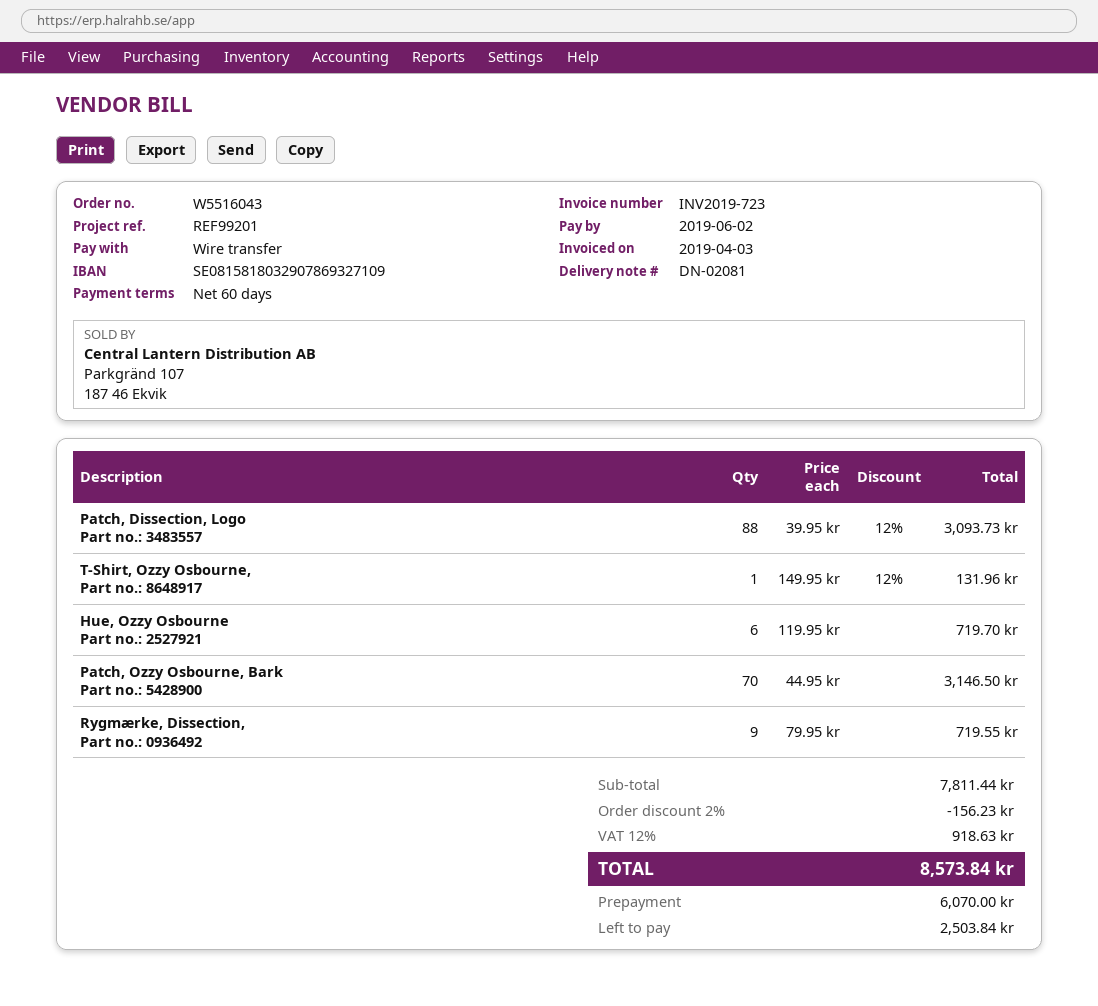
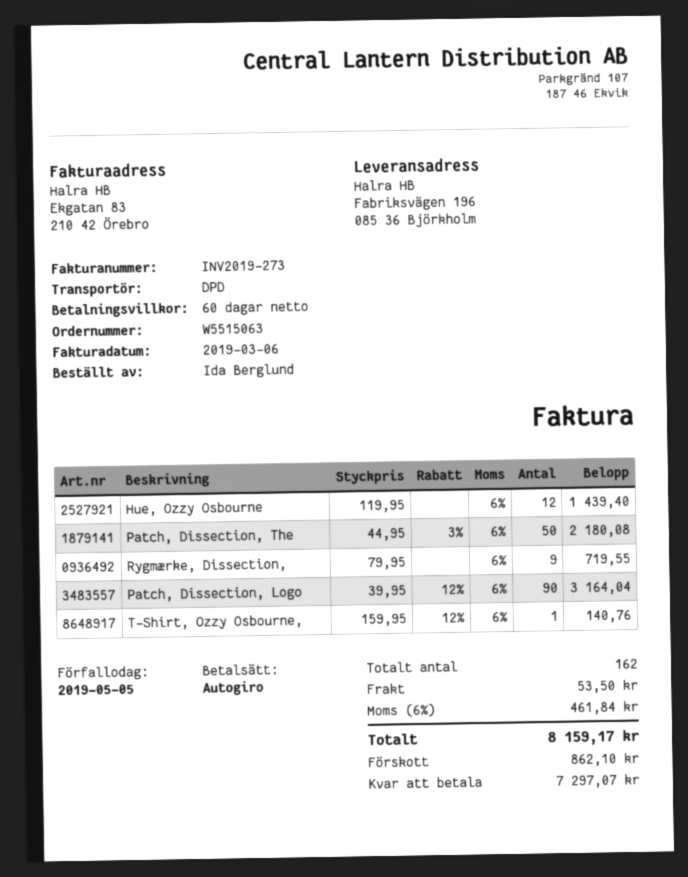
order number: W5516043 -> W5515063
invoice number: INV2019-723 -> INV2019-273
invoice date: 2019-04-03 -> 2019-03-06
due date: 2019-06-02 -> 2019-05-05
payment method: bank transfer -> direct debit
Patch, Dissection, Logo: 88 x 39.95 - 12% = 3093.73 -> 90 x 39.95 - 12% = 3164.04
T-Shirt, Ozzy Osbourne,: 1 x 149.95 - 12% = 131.96 -> 1 x 159.95 - 12% = 140.76
Hue, Ozzy Osbourne: 6 x 119.95 = 719.70 -> 12 x 119.95 = 1439.40
Patch, Ozzy Osbourne, Bark: 70 x 44.95 = 3146.50 -> none
Patch, Dissection, The: none -> 50 x 44.95 - 3% = 2180.08
discount: 2% = 156.23 -> none
shipping: none -> 53.50
tax: 12% = 918.63 -> 6% = 461.84
total: 8573.84 -> 8159.17
deposit: 6070.00 -> 862.10
balance: 2503.84 -> 7297.07

